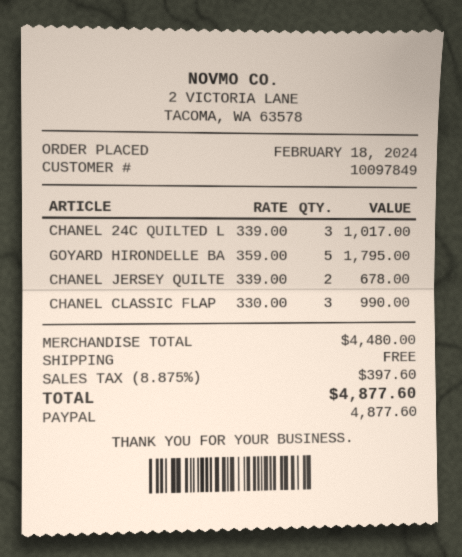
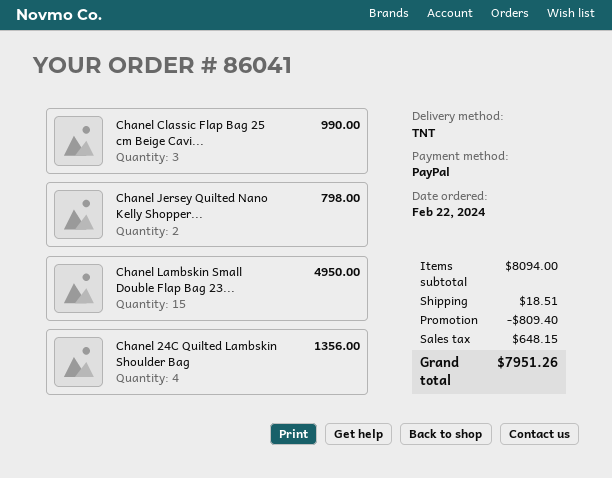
order date: 2024-02-18 -> 2024-02-22
CHANEL 24C QUILTED L: 3 for 1017.00 -> 4 for 1356.00
GOYARD HIRONDELLE BA: 5 for 1795.00 -> none
CHANEL JERSEY QUILTE: 2 for 678.00 -> 2 for 798.00
Chanel Lambskin Small Double Flap Bag 23...: none -> 15 for 4950.00
subtotal: 4480.00 -> 8094.00
discount: none -> 809.40
shipping: 0.00 -> 18.51
tax: 397.60 -> 648.15
total: 4877.60 -> 7951.26

